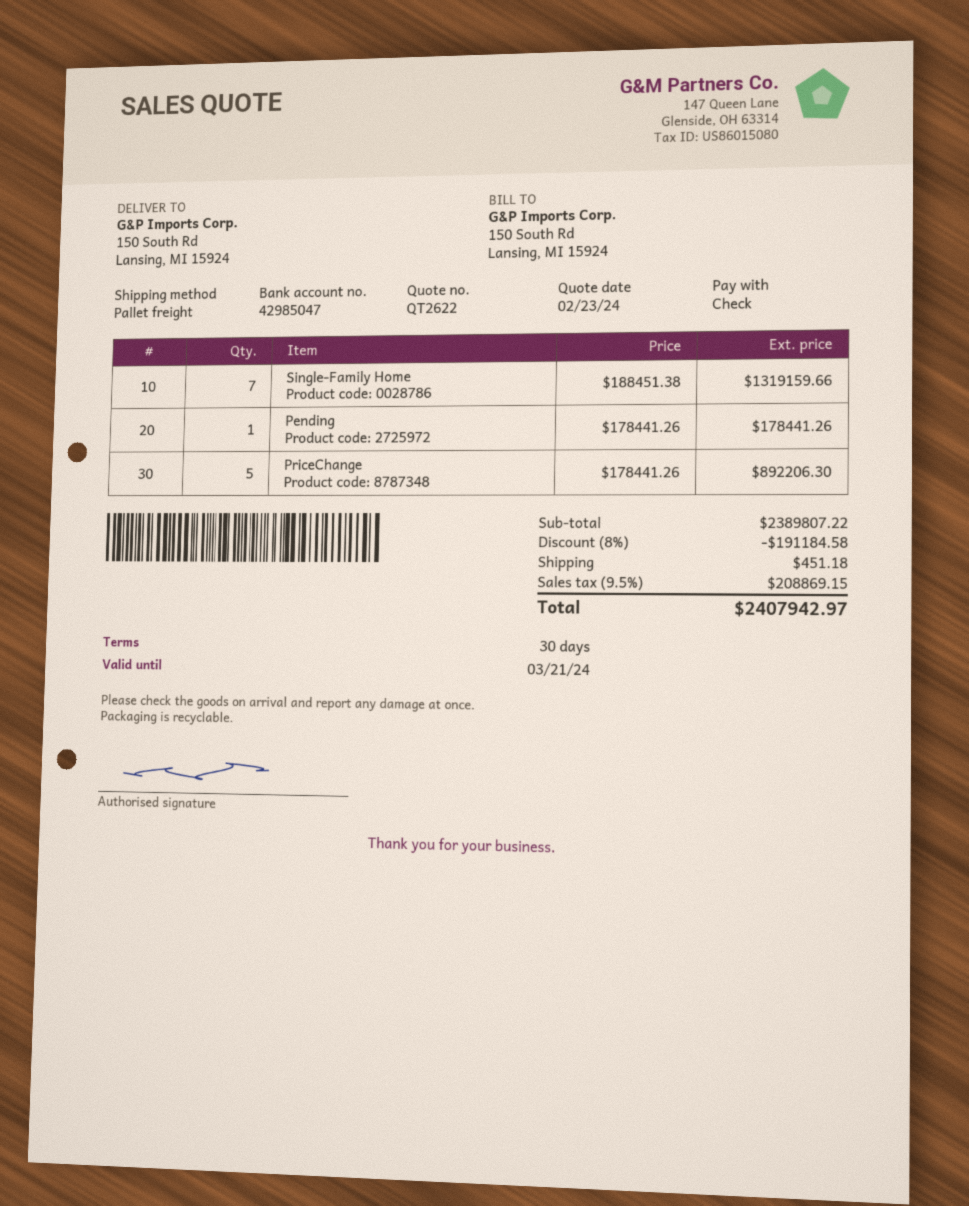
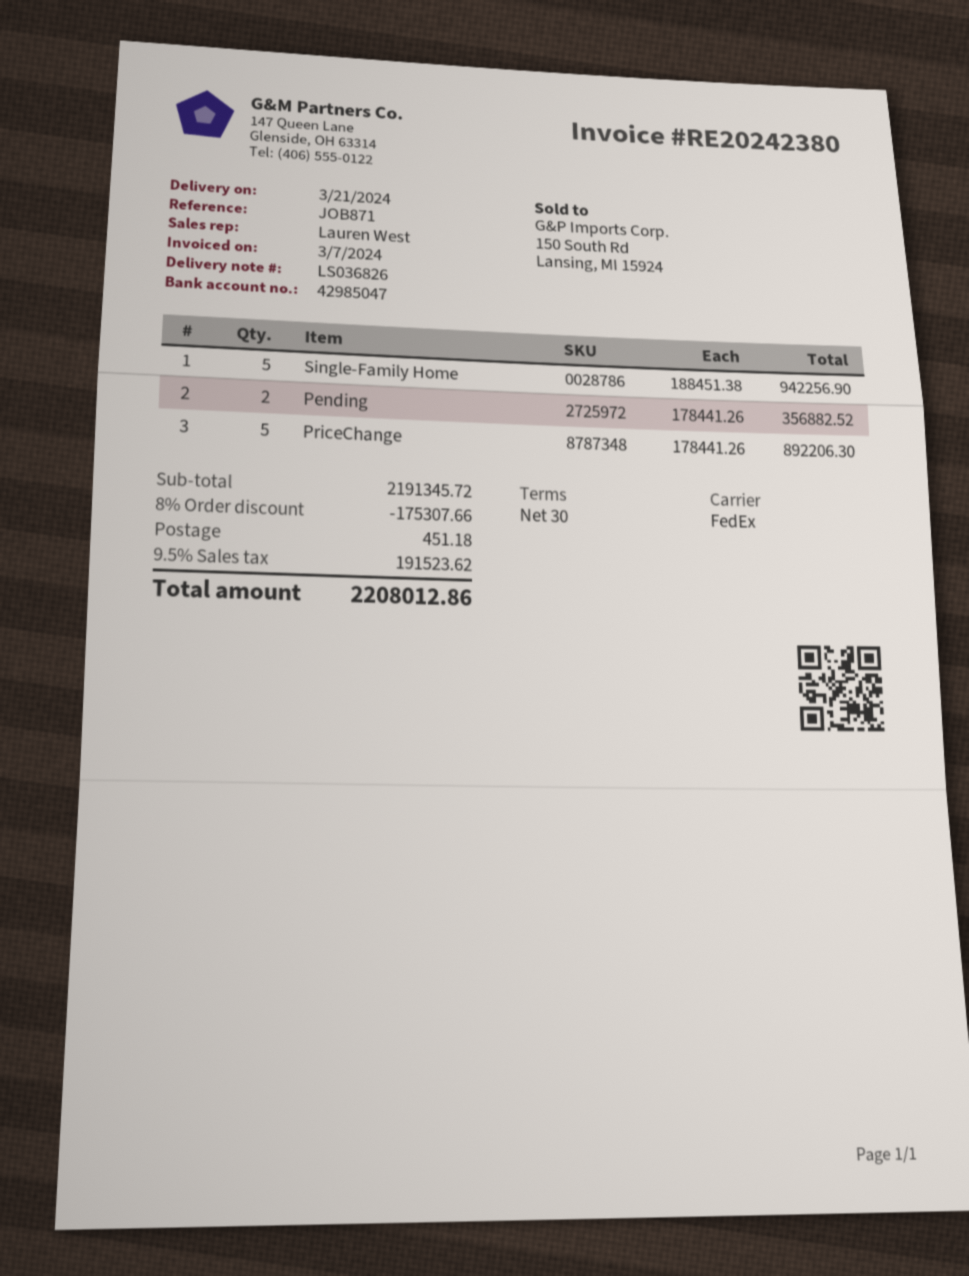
shipping method: pallet freight -> FedEx
Single-Family Home: 7 x 188451.38 = 1319159.66 -> 5 x 188451.38 = 942256.90
Pending: 1 x 178441.26 = 178441.26 -> 2 x 178441.26 = 356882.52
subtotal: 2389807.22 -> 2191345.72
discount: 8% = 191184.58 -> 8% = 175307.66
tax: 9.5% = 208869.15 -> 9.5% = 191523.62
total: 2407942.97 -> 2208012.86

